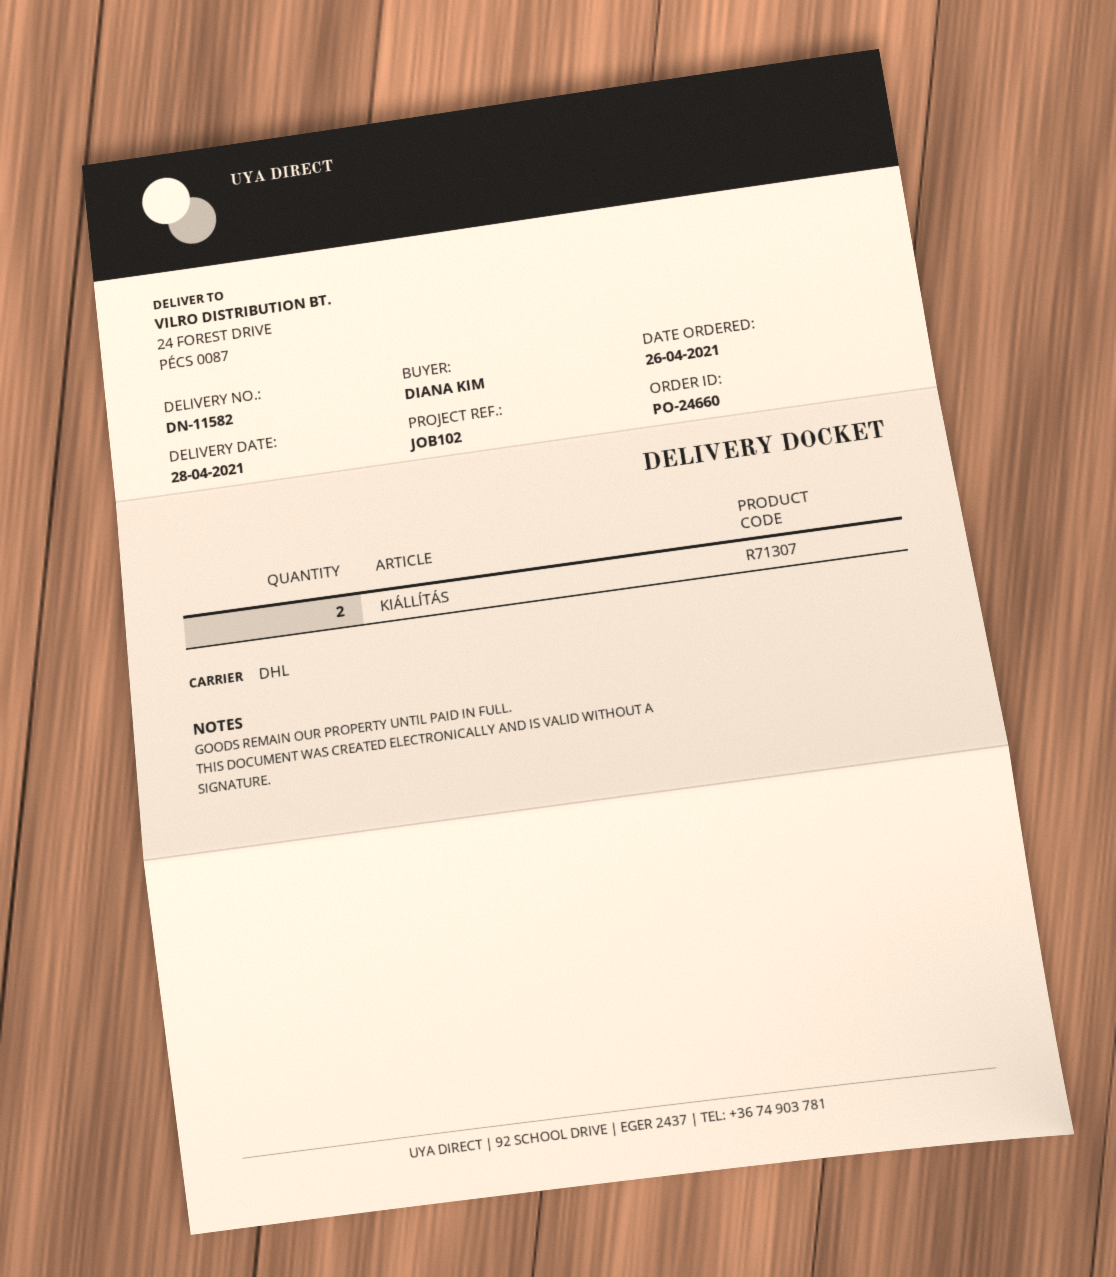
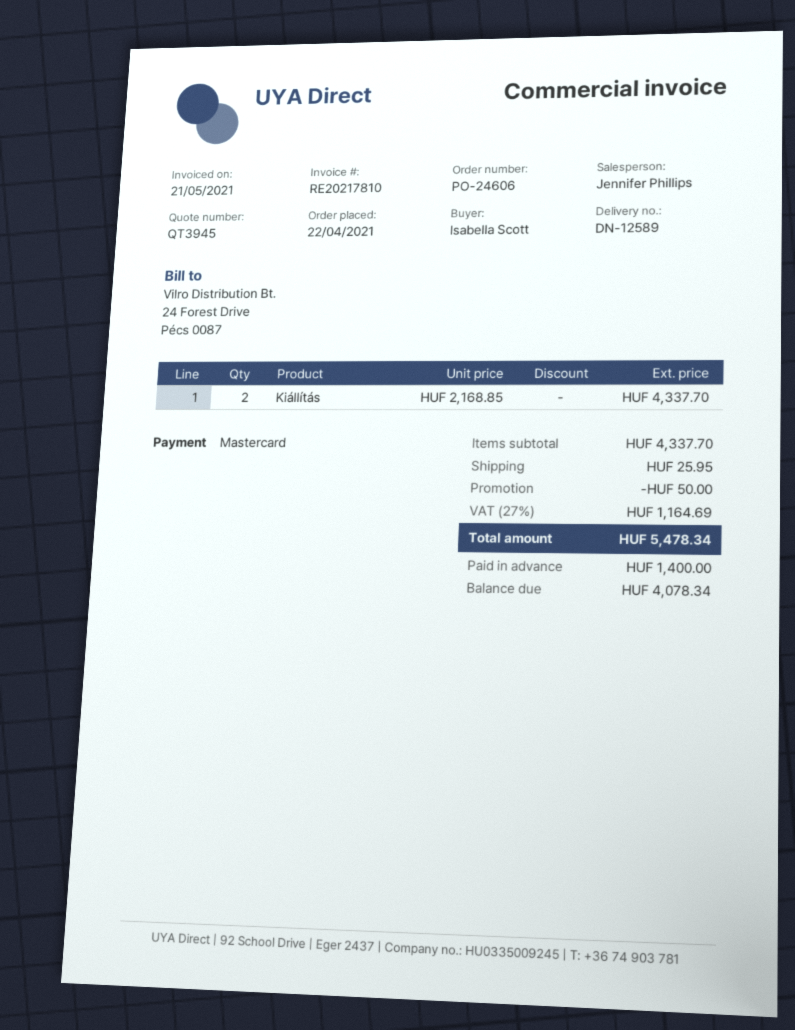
order number: PO-24660 -> PO-24606
order date: 2021-04-26 -> 2021-04-22
delivery note number: DN-11582 -> DN-12589
ordered by: DIANA KIM -> Isabella Scott

